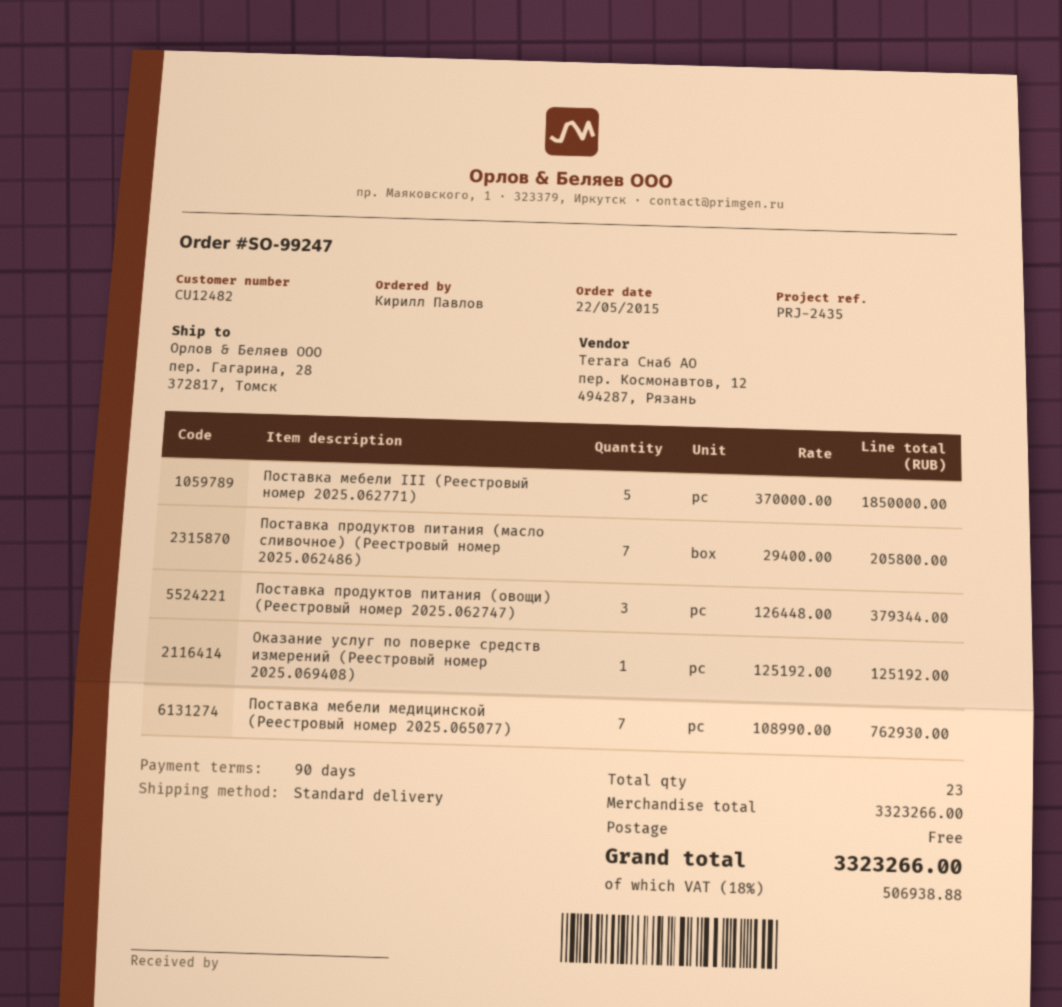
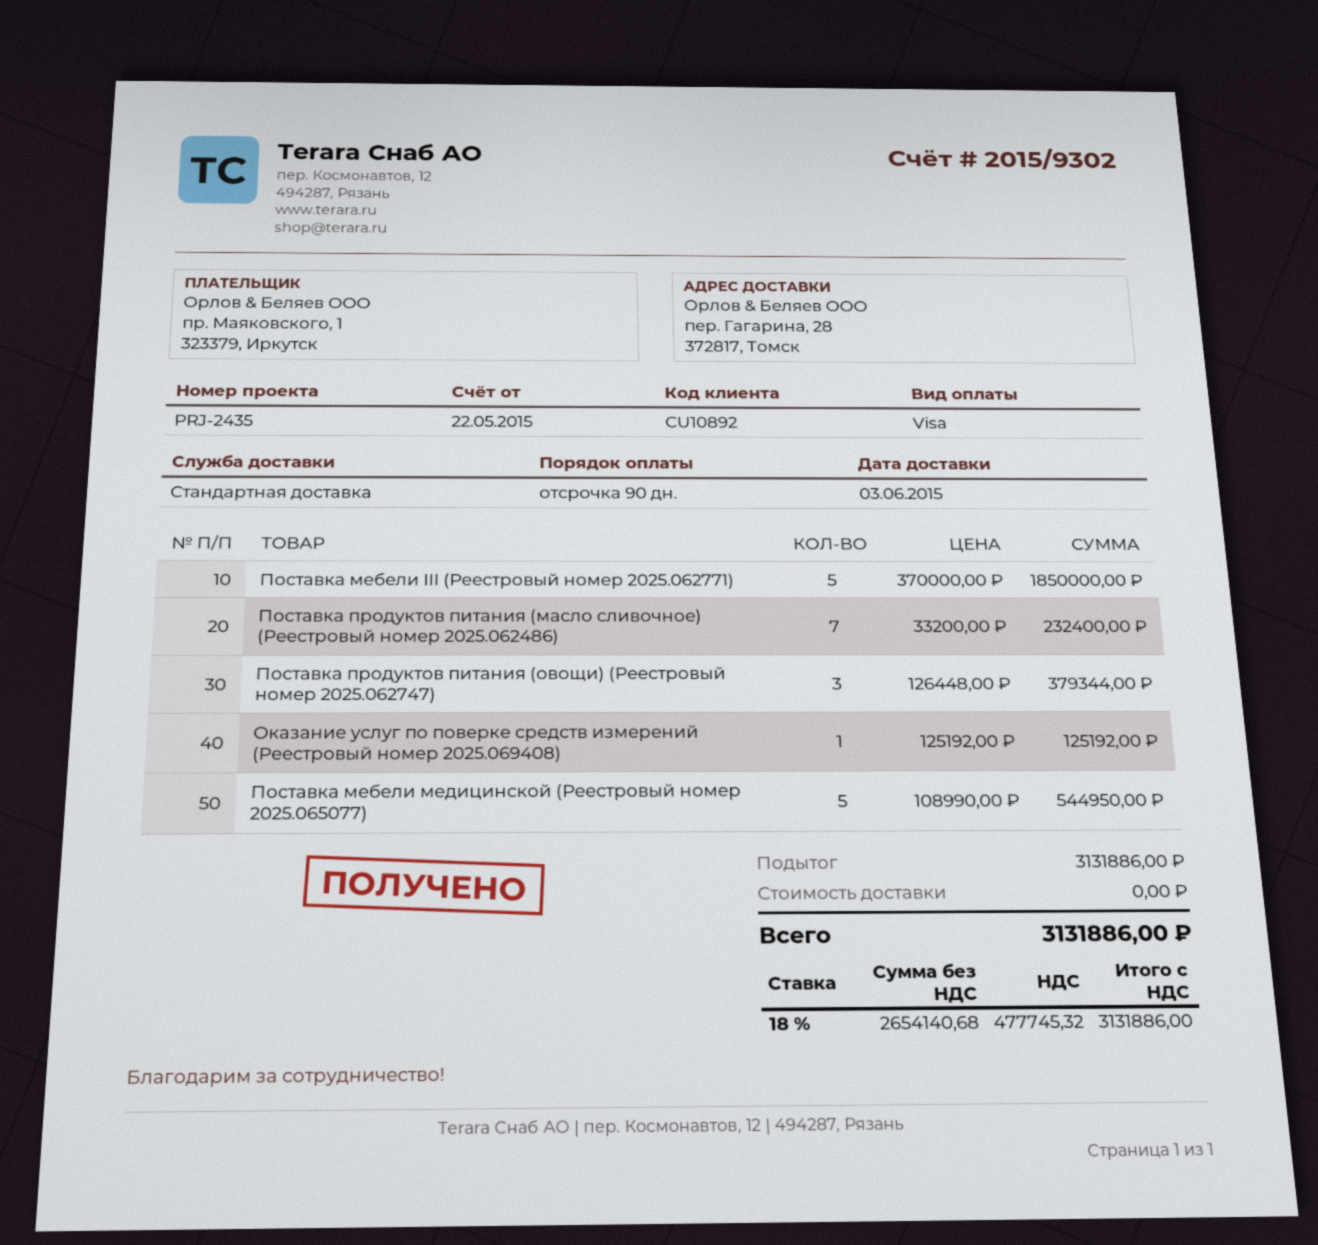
customer number: CU12482 -> CU10892
Поставка продуктов питания (масло сливочное) (Реестровый номер 2025.062486): 7 x 29400.00 = 205800.00 -> 7 x 33200.00 = 232400.00
Поставка мебели медицинской (Реестровый номер 2025.065077): 7 x 108990.00 = 762930.00 -> 5 x 108990.00 = 544950.00
subtotal: 3323266.00 -> 3131886.00
tax: 18% = 506938.88 -> 18% = 477745.32
total: 3323266.00 -> 3131886.00

